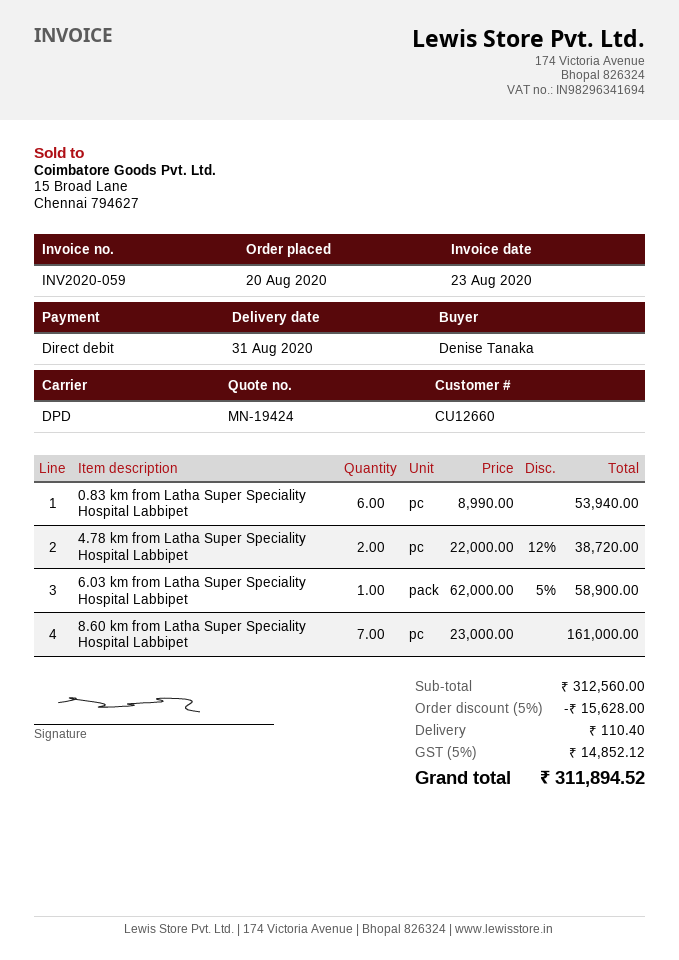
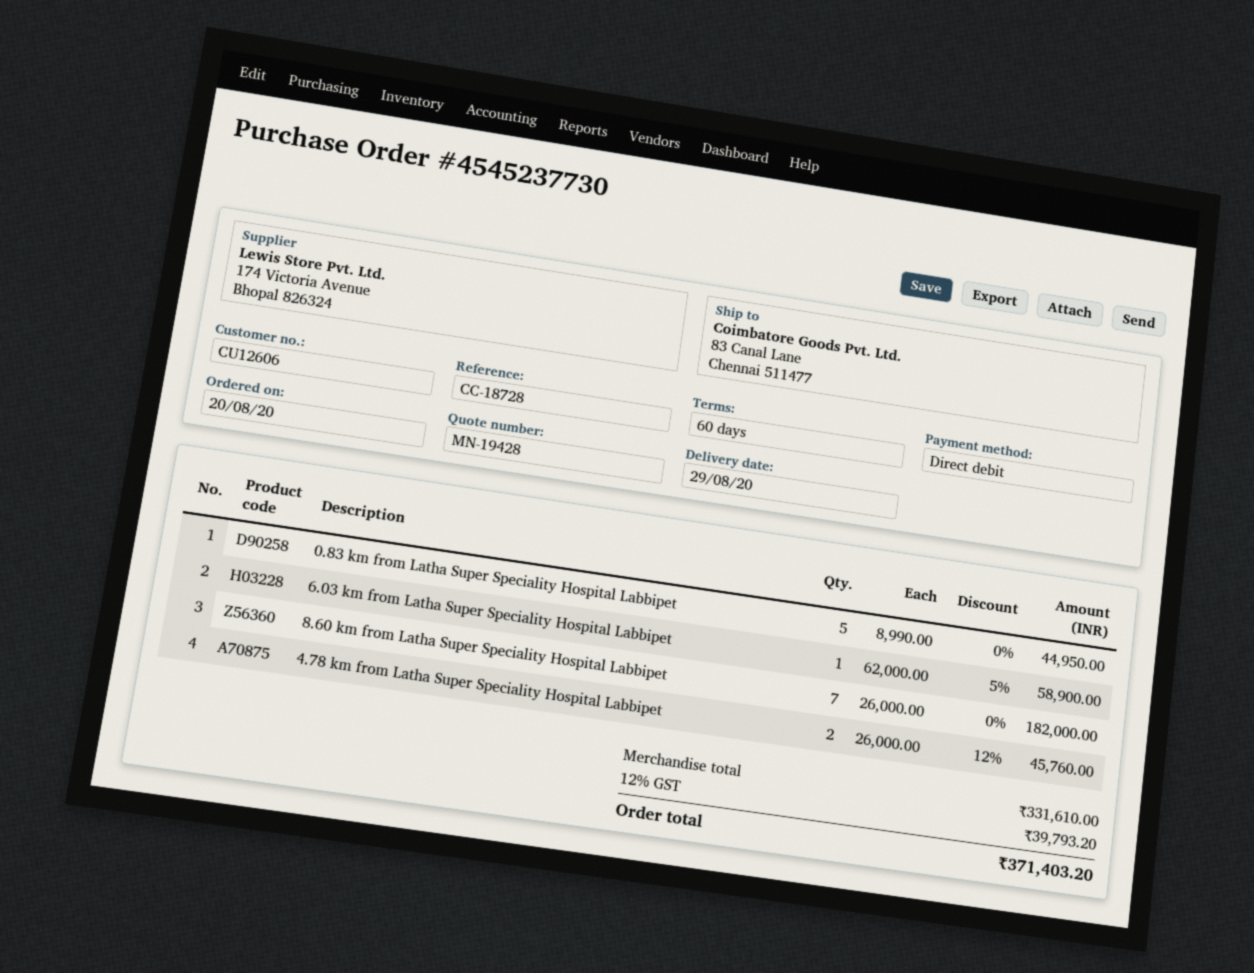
quote number: MN-19424 -> MN-19428
delivery date: 2020-08-31 -> 2020-08-29
customer number: CU12660 -> CU12606
0.83 km from Latha Super Speciality Hospital Labbipet: 6 x 8990.00 = 53940.00 -> 5 x 8990.00 = 44950.00
4.78 km from Latha Super Speciality Hospital Labbipet: 2 x 22000.00 - 12% = 38720.00 -> 2 x 26000.00 - 12% = 45760.00
8.60 km from Latha Super Speciality Hospital Labbipet: 7 x 23000.00 = 161000.00 -> 7 x 26000.00 = 182000.00
subtotal: 312560.00 -> 331610.00
discount: 5% = 15628.00 -> none
shipping: 110.40 -> none
tax: 5% = 14852.12 -> 12% = 39793.20
total: 311894.52 -> 371403.20

